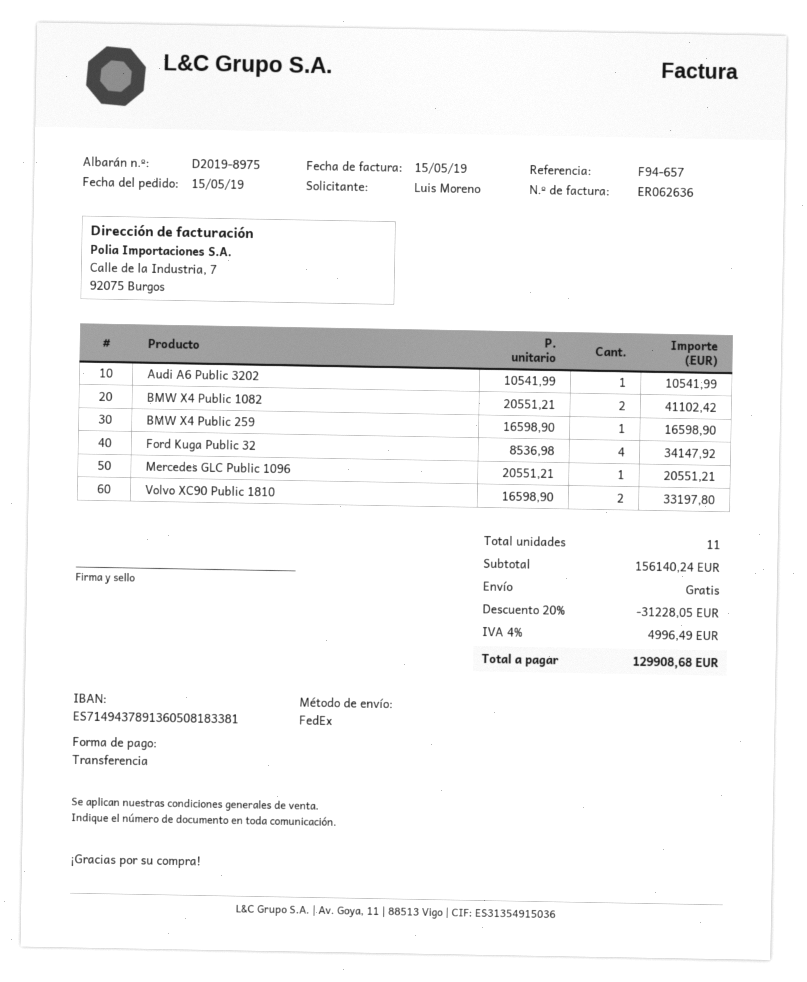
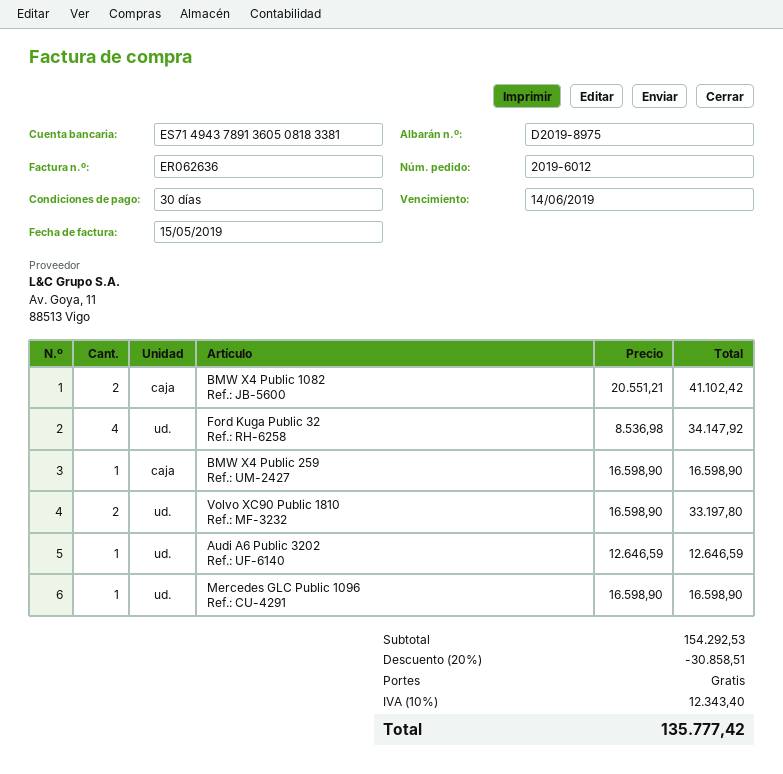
Audi A6 Public 3202: 1 x 10541.99 = 10541.99 -> 1 x 12646.59 = 12646.59
Mercedes GLC Public 1096: 1 x 20551.21 = 20551.21 -> 1 x 16598.90 = 16598.90
subtotal: 156140.24 -> 154292.53
discount: 20% = 31228.05 -> 20% = 30858.51
tax: 4% = 4996.49 -> 10% = 12343.40
total: 129908.68 -> 135777.42

